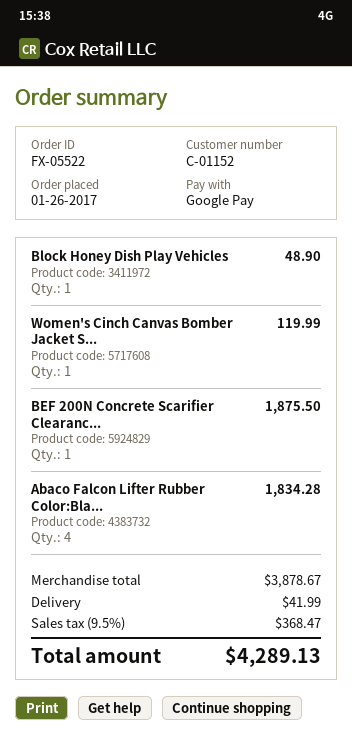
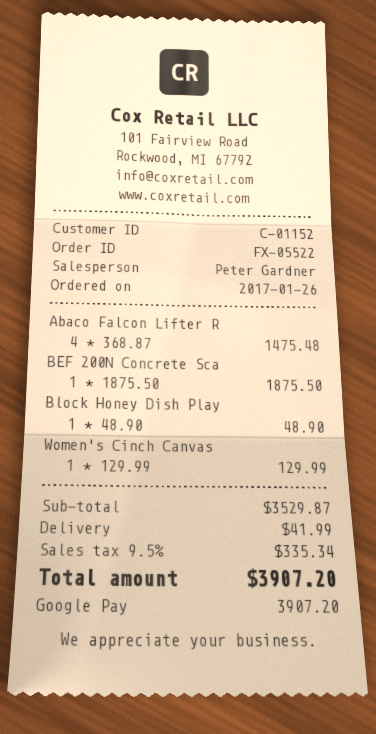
Women's Cinch Canvas Bomber Jacket S...: 1 for 119.99 -> 1 for 129.99
Abaco Falcon Lifter Rubber Color:Bla...: 4 for 1834.28 -> 4 for 1475.48
subtotal: 3878.67 -> 3529.87
tax: 9.5% = 368.47 -> 9.5% = 335.34
total: 4289.13 -> 3907.20

